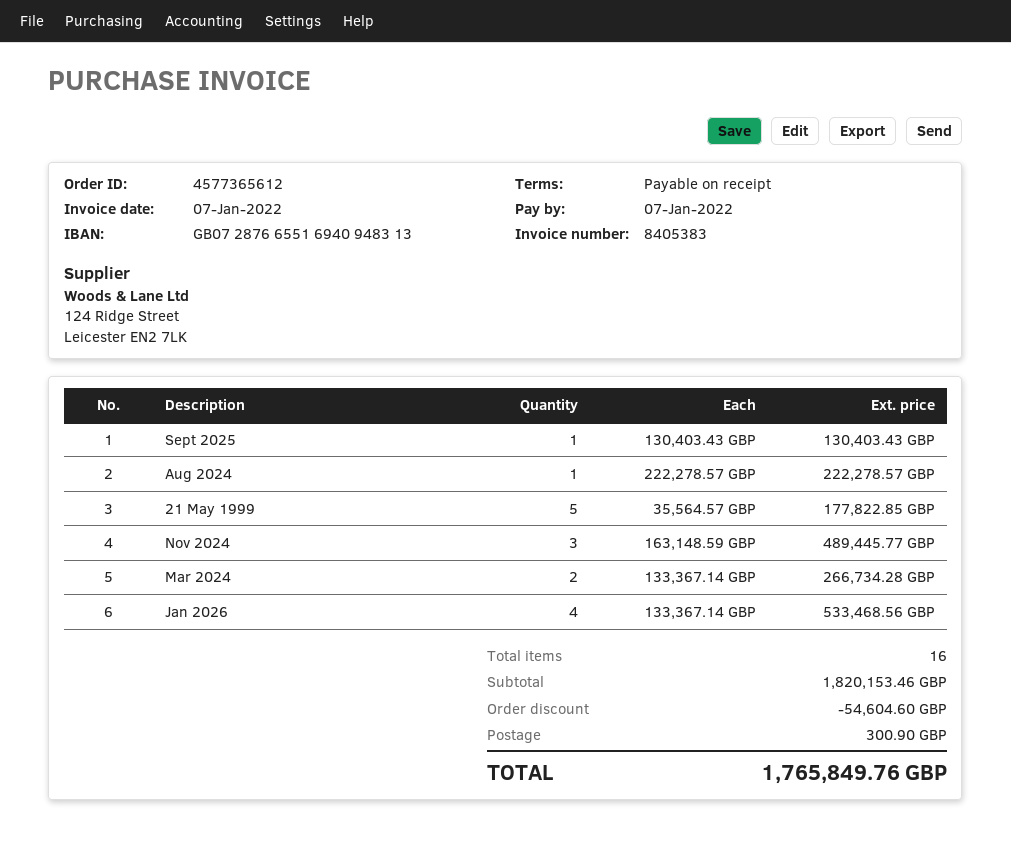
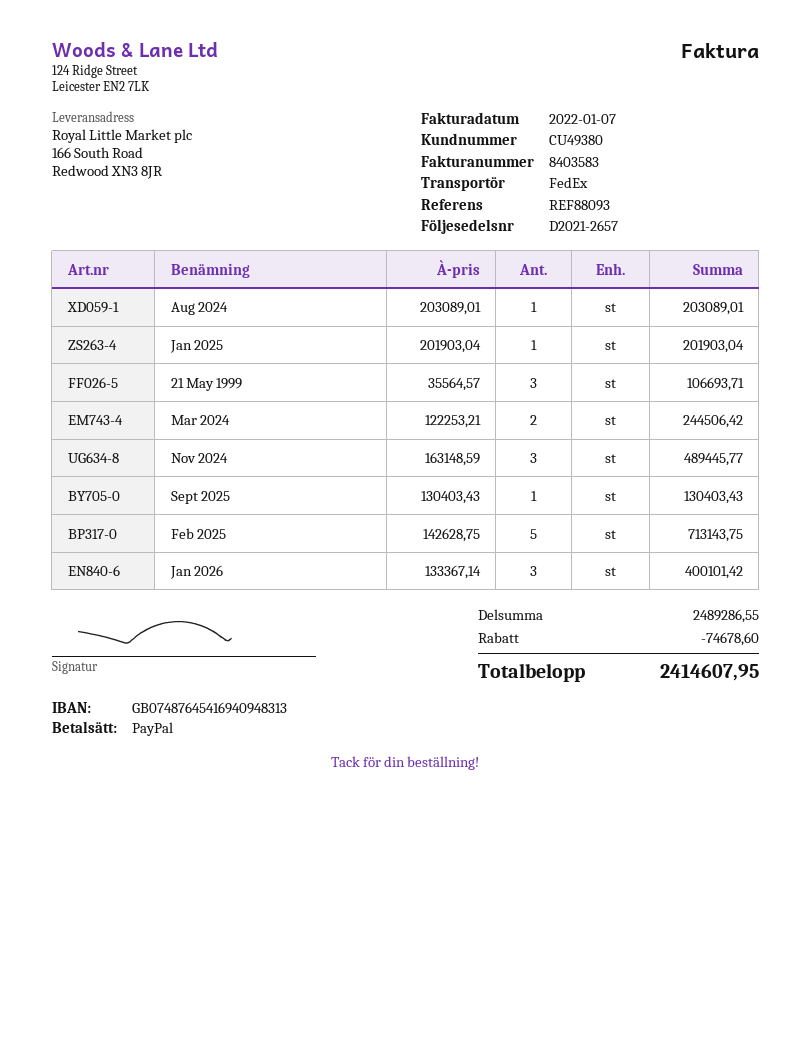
invoice number: 8405383 -> 8403583
bank account: GB07287665516940948313 -> GB07487645416940948313
Aug 2024: 1 x 222278.57 = 222278.57 -> 1 x 203089.01 = 203089.01
21 May 1999: 5 x 35564.57 = 177822.85 -> 3 x 35564.57 = 106693.71
Mar 2024: 2 x 133367.14 = 266734.28 -> 2 x 122253.21 = 244506.42
Jan 2026: 4 x 133367.14 = 533468.56 -> 3 x 133367.14 = 400101.42
Jan 2025: none -> 1 x 201903.04 = 201903.04
Feb 2025: none -> 5 x 142628.75 = 713143.75
subtotal: 1820153.46 -> 2489286.55
discount: 54604.60 -> 74678.60
shipping: 300.90 -> none
total: 1765849.76 -> 2414607.95

